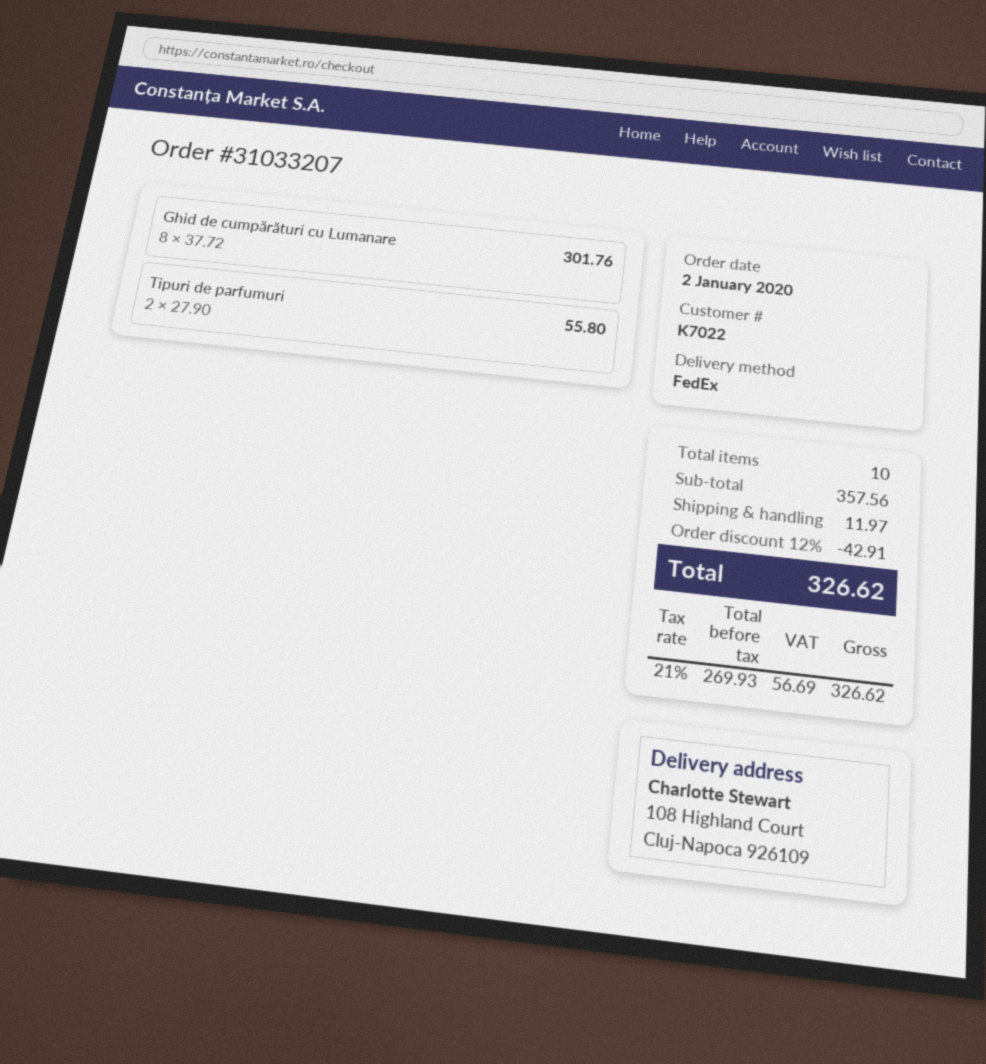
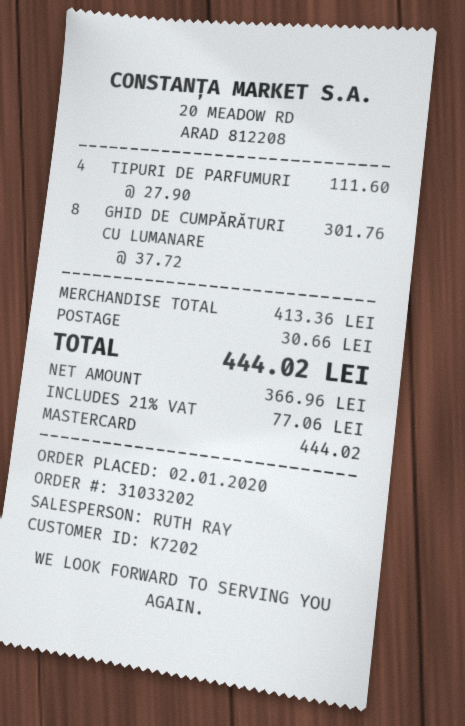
order number: 31033207 -> 31033202
customer number: K7022 -> K7202
Tipuri de parfumuri: 2 x 27.90 = 55.80 -> 4 x 27.90 = 111.60
subtotal: 357.56 -> 413.36
discount: 12% = 42.91 -> none
shipping: 11.97 -> 30.66
net: 269.93 -> 366.96
tax: 21% = 56.69 -> 21% = 77.06
total: 326.62 -> 444.02

